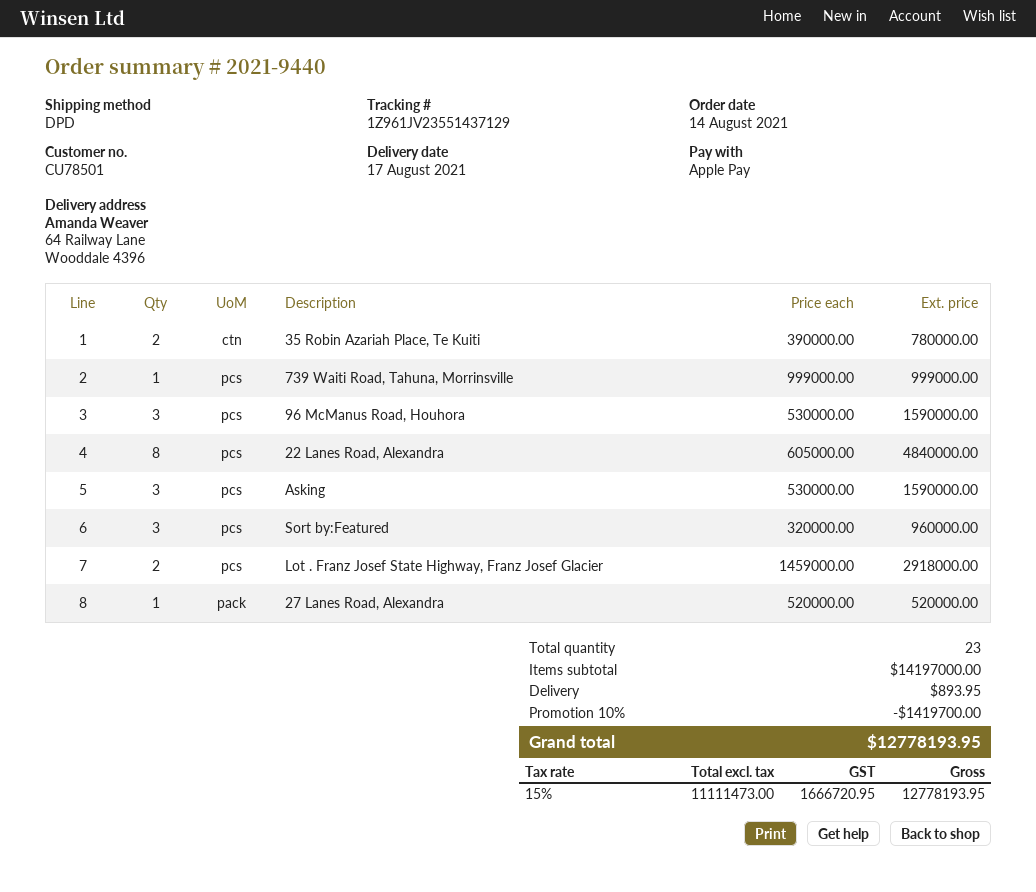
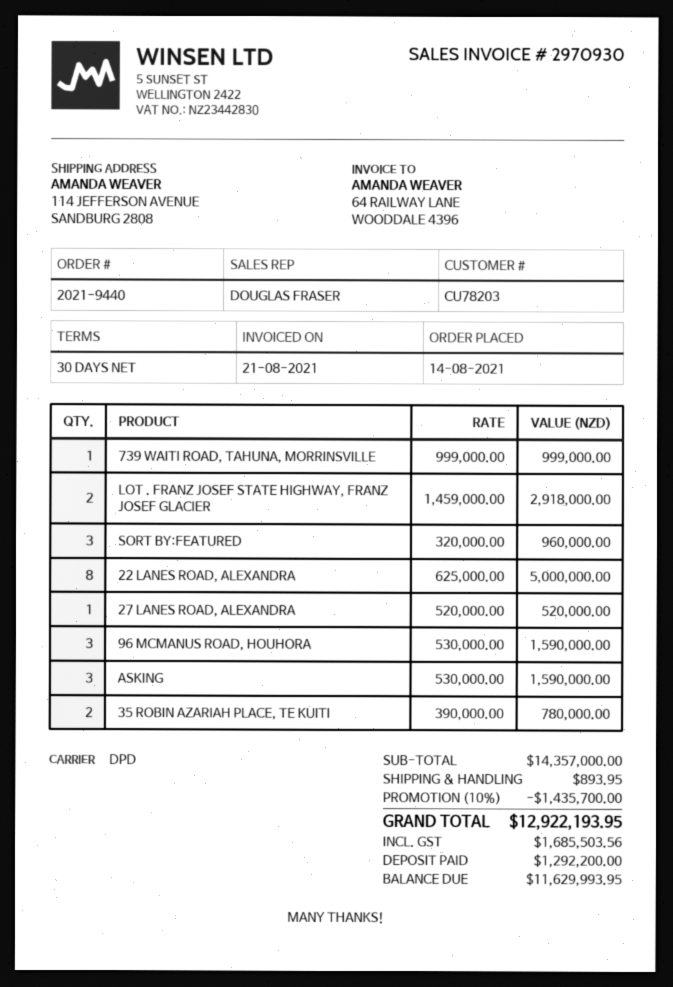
customer number: CU78501 -> CU78203
ship to: 64 Railway Lane, Wooddale 4396 -> 114 JEFFERSON AVENUE, SANDBURG 2808
22 Lanes Road, Alexandra: 8 x 605000.00 = 4840000.00 -> 8 x 625000.00 = 5000000.00
subtotal: 14197000.00 -> 14357000.00
discount: 10% = 1419700.00 -> 10% = 1435700.00
tax: 1666720.95 -> 1685503.56
total: 12778193.95 -> 12922193.95

